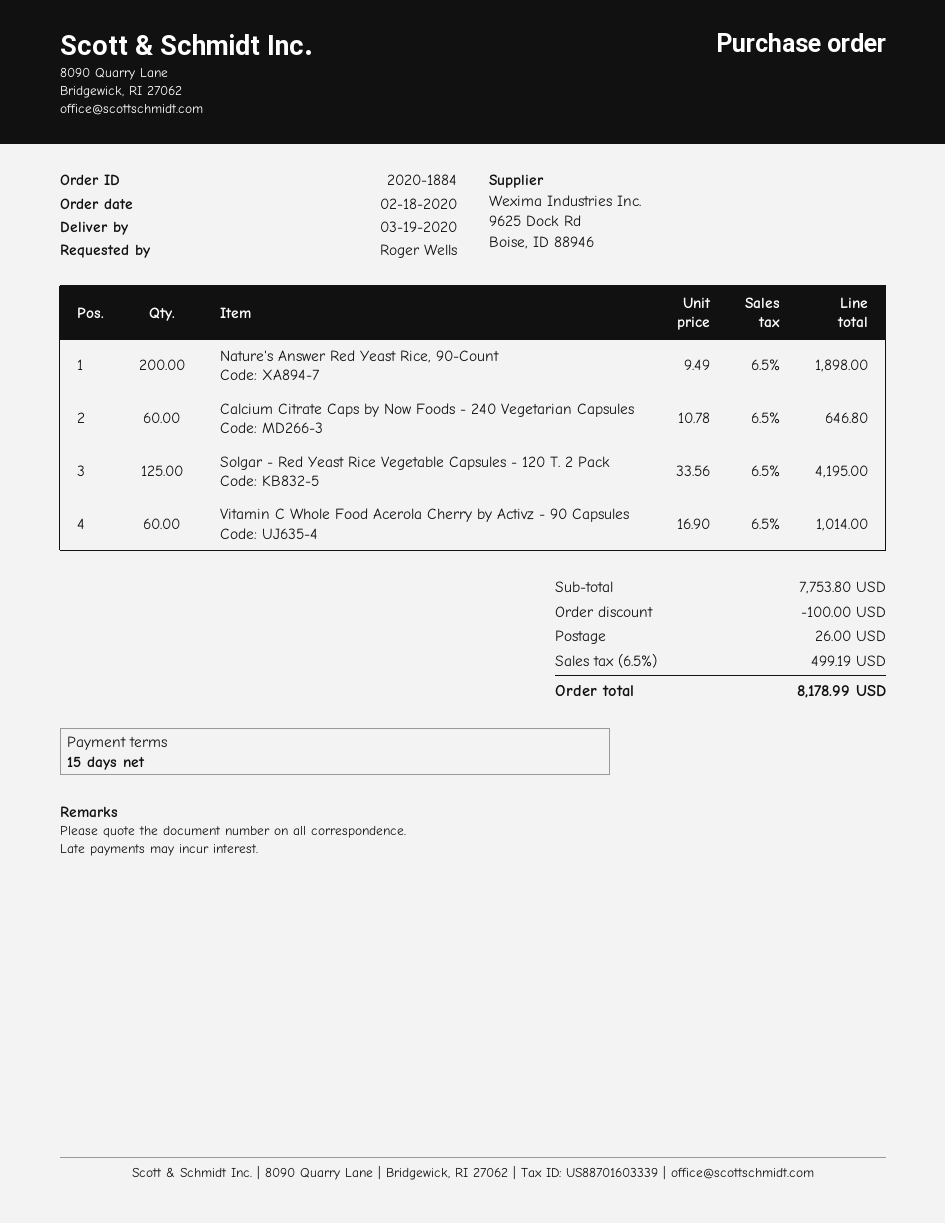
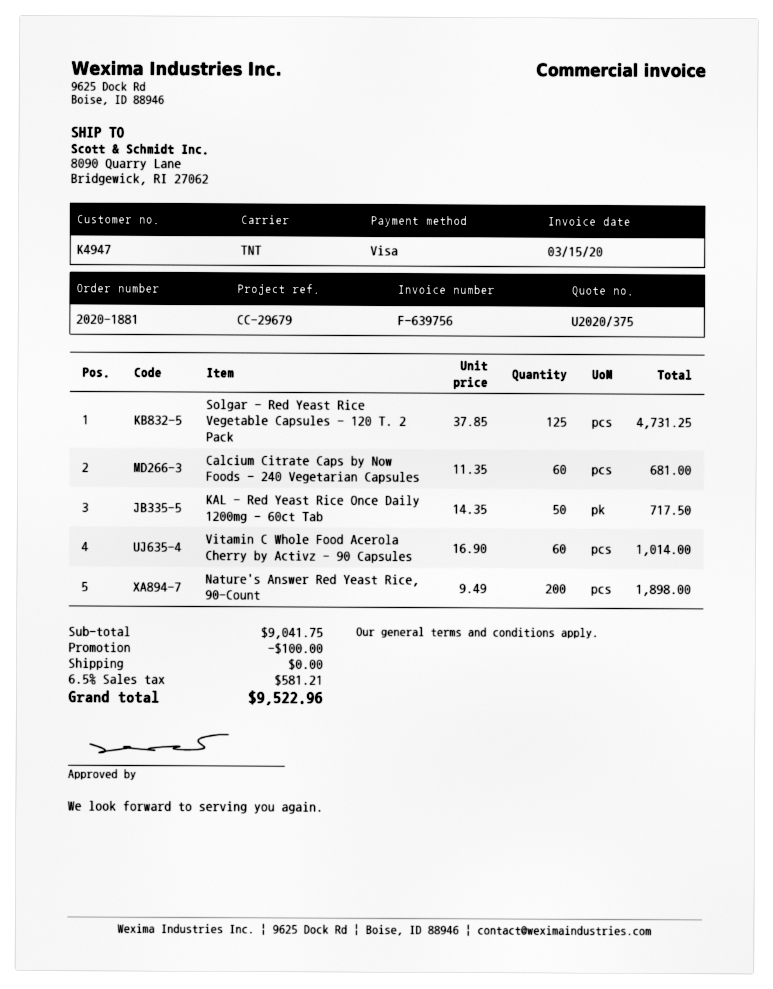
order number: 2020-1884 -> 2020-1881
Calcium Citrate Caps by Now Foods - 240 Vegetarian Capsules: 60 x 10.78 = 646.80 -> 60 x 11.35 = 681.00
Solgar - Red Yeast Rice Vegetable Capsules - 120 T. 2 Pack: 125 x 33.56 = 4195.00 -> 125 x 37.85 = 4731.25
KAL - Red Yeast Rice Once Daily 1200mg - 60ct Tab: none -> 50 x 14.35 = 717.50
subtotal: 7753.80 -> 9041.75
shipping: 26.00 -> 0.00
tax: 6.5% = 499.19 -> 6.5% = 581.21
total: 8178.99 -> 9522.96

